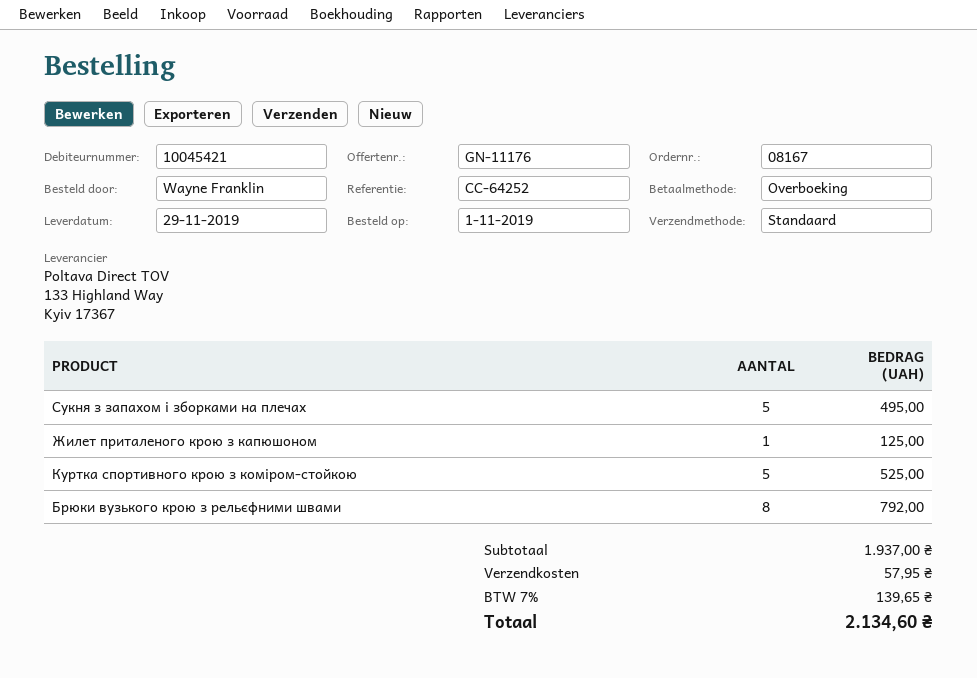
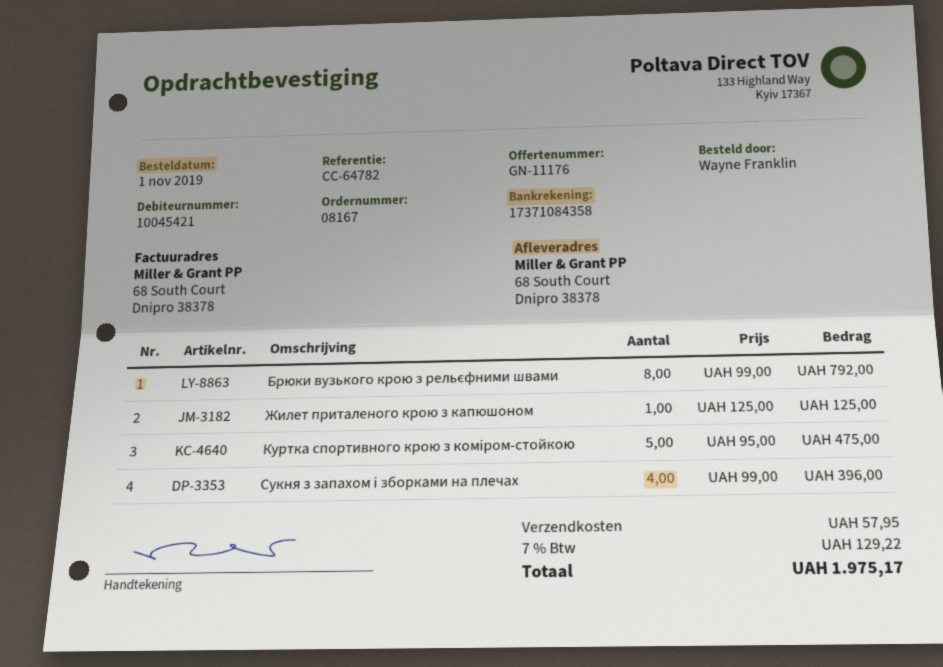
reference: CC-64252 -> CC-64782
Сукня з запахом і зборками на плечах: 5 for 495.00 -> 4 for 396.00
Куртка спортивного крою з коміром-стойкою: 5 for 525.00 -> 5 for 475.00
tax: 7% = 139.65 -> 7% = 129.22
total: 2134.60 -> 1975.17

